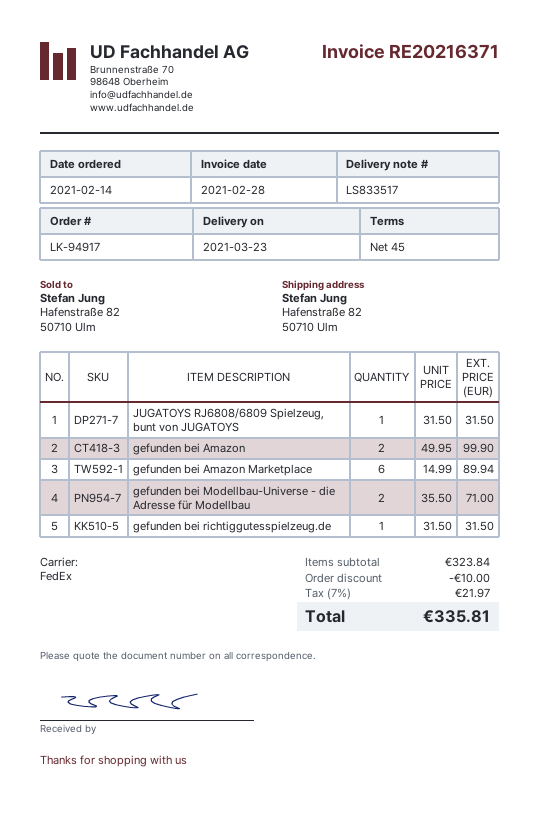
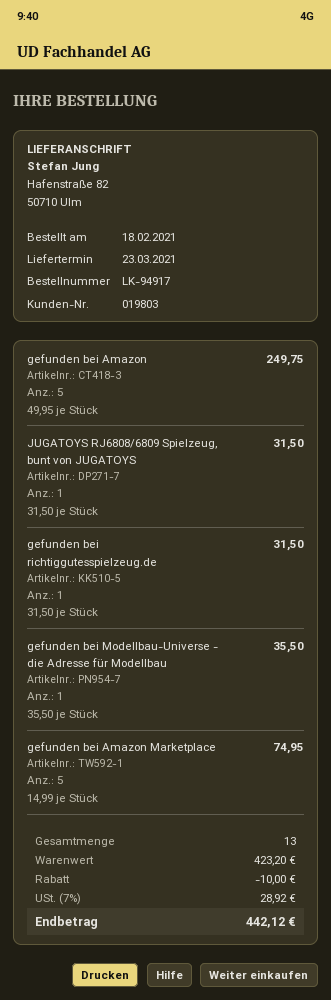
order date: 2021-02-14 -> 2021-02-18
gefunden bei Amazon: 2 x 49.95 = 99.90 -> 5 x 49.95 = 249.75
gefunden bei Amazon Marketplace: 6 x 14.99 = 89.94 -> 5 x 14.99 = 74.95
gefunden bei Modellbau-Universe - die Adresse für Modellbau: 2 x 35.50 = 71.00 -> 1 x 35.50 = 35.50
subtotal: 323.84 -> 423.20
tax: 7% = 21.97 -> 7% = 28.92
total: 335.81 -> 442.12

